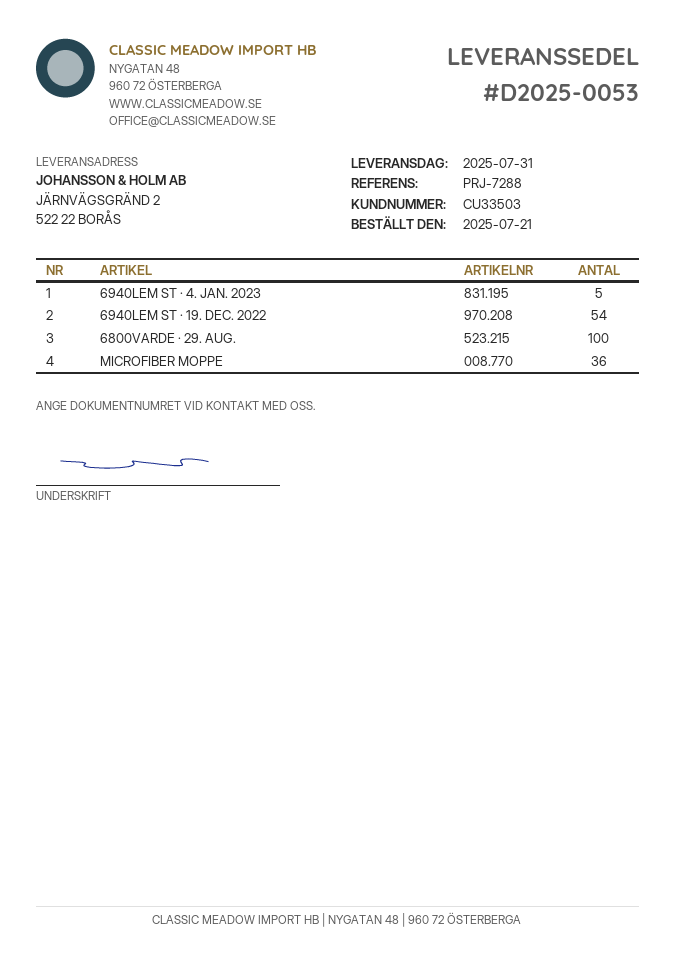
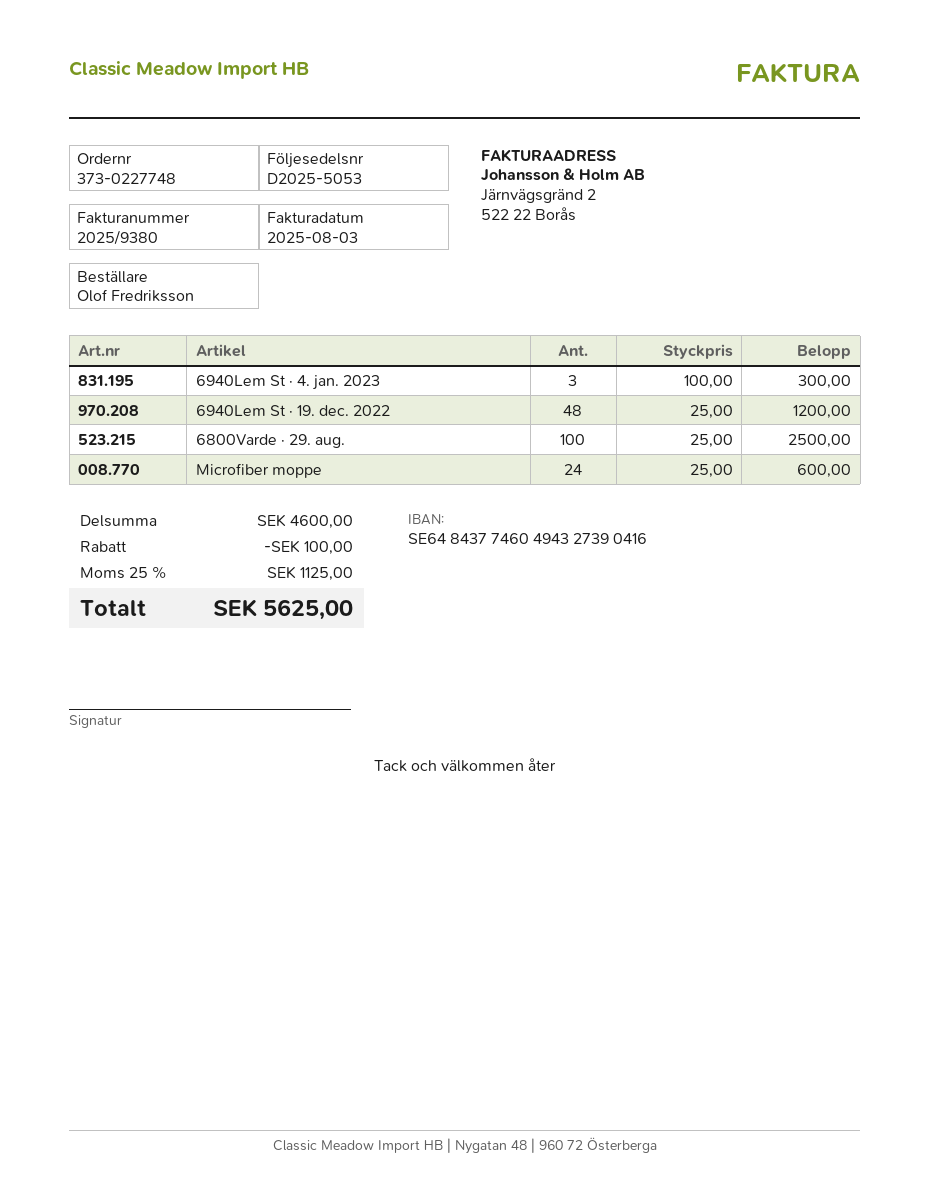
delivery note number: D2025-0053 -> D2025-5053
6940LEM ST · 4. JAN. 2023: 5 -> 3
6940LEM ST · 19. DEC. 2022: 54 -> 48
MICROFIBER MOPPE: 36 -> 24

